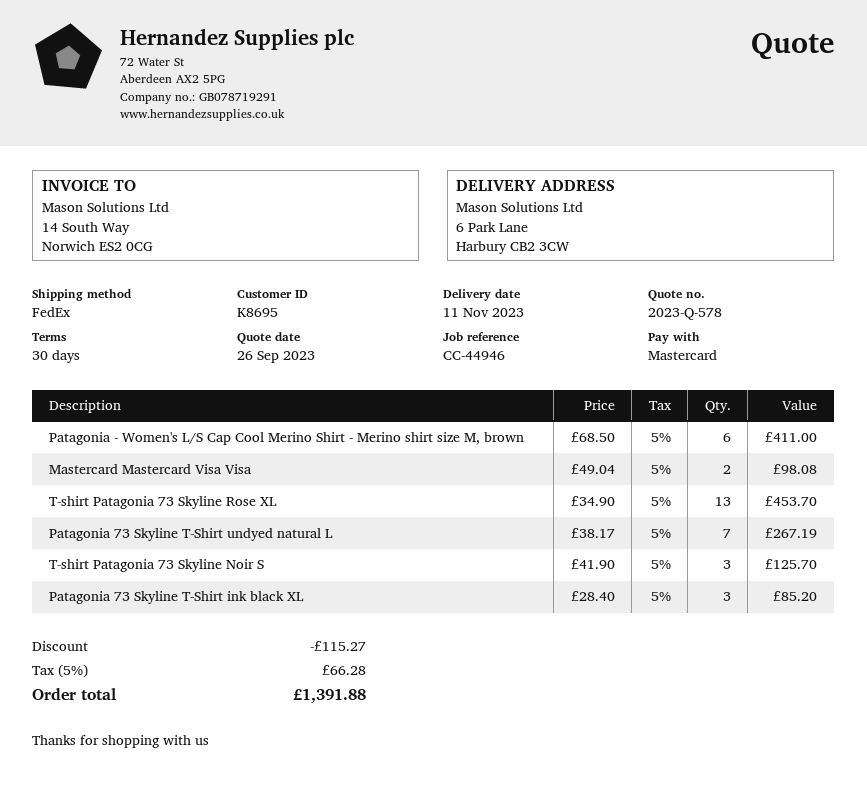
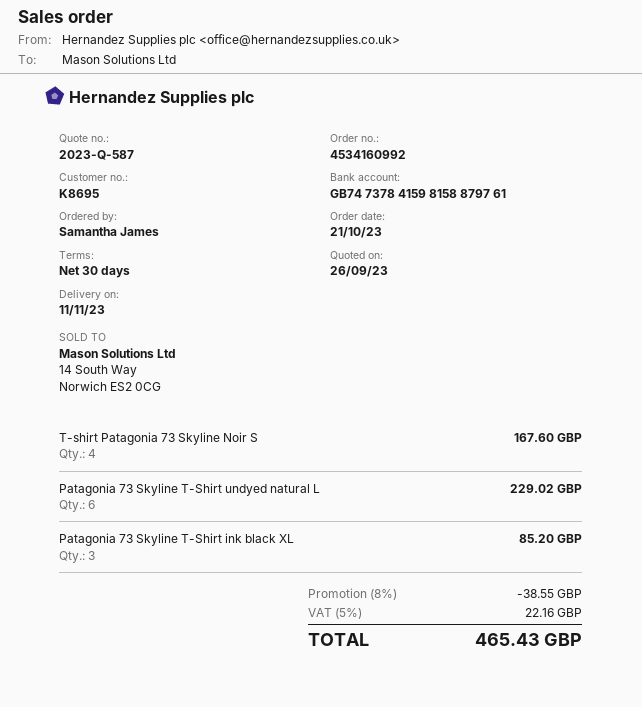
quote number: 2023-Q-578 -> 2023-Q-587
Patagonia - Women's L/S Cap Cool Merino Shirt - Merino shirt size M, brown: 6 for 411.00 -> none
Mastercard Mastercard Visa Visa: 2 for 98.08 -> none
T-shirt Patagonia 73 Skyline Rose XL: 13 for 453.70 -> none
Patagonia 73 Skyline T-Shirt undyed natural L: 7 for 267.19 -> 6 for 229.02
T-shirt Patagonia 73 Skyline Noir S: 3 for 125.70 -> 4 for 167.60
discount: 115.27 -> 38.55
tax: 5% = 66.28 -> 5% = 22.16
total: 1391.88 -> 465.43

